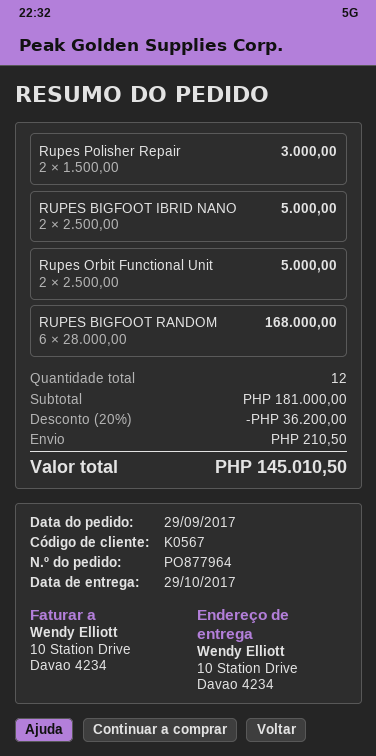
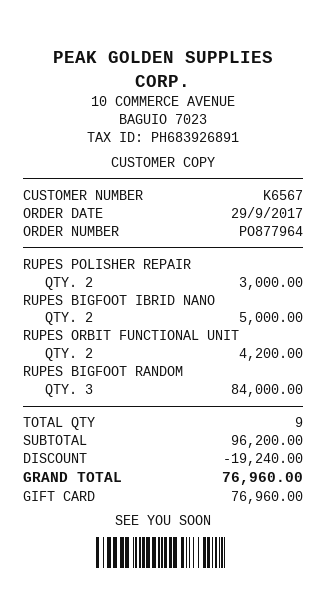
customer number: K0567 -> K6567
Rupes Orbit Functional Unit: 2 for 5000.00 -> 2 for 4200.00
RUPES BIGFOOT RANDOM: 6 for 168000.00 -> 3 for 84000.00
total quantity: 12 -> 9
subtotal: 181000.00 -> 96200.00
discount: 36200.00 -> 19240.00
shipping: 210.50 -> none
total: 145010.50 -> 76960.00

